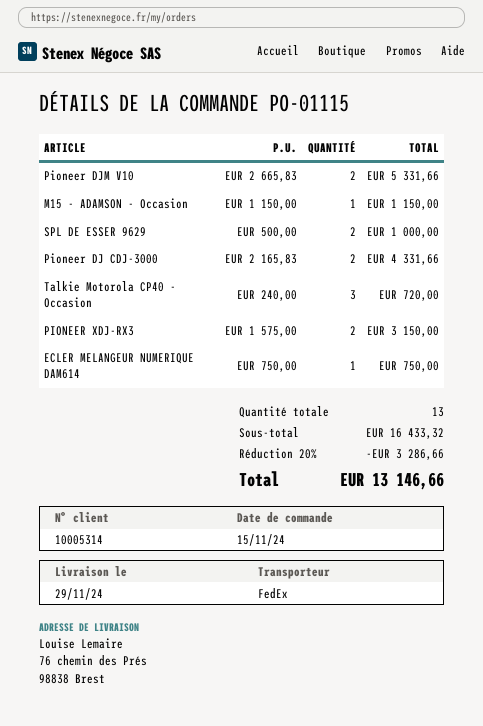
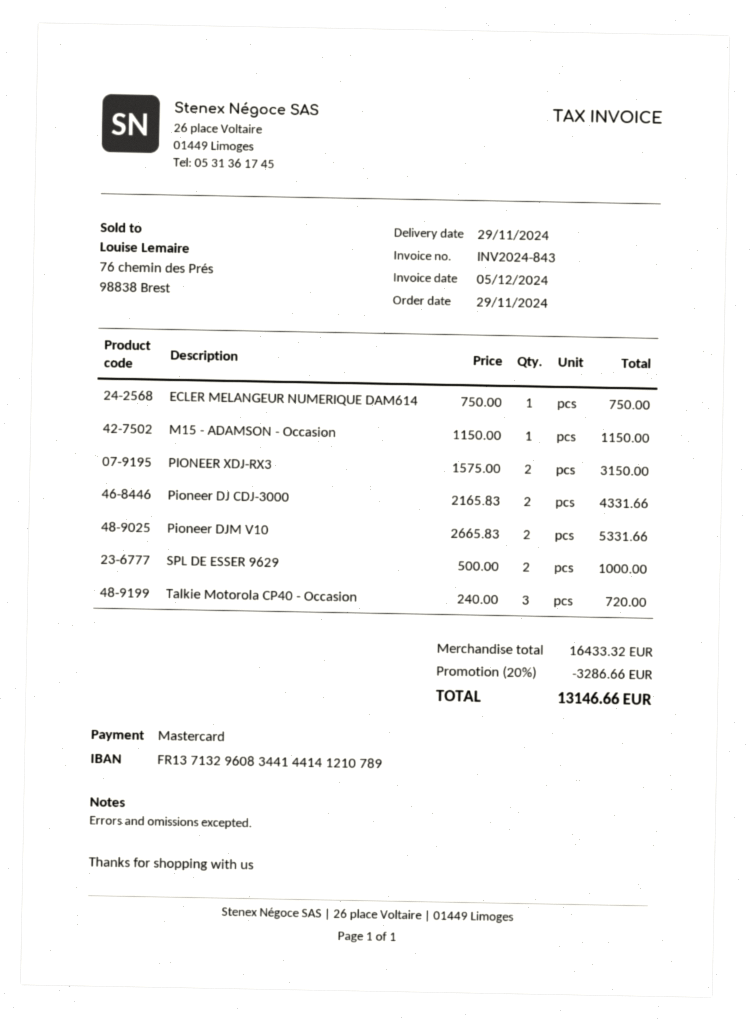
order date: 2024-11-15 -> 2024-11-29

